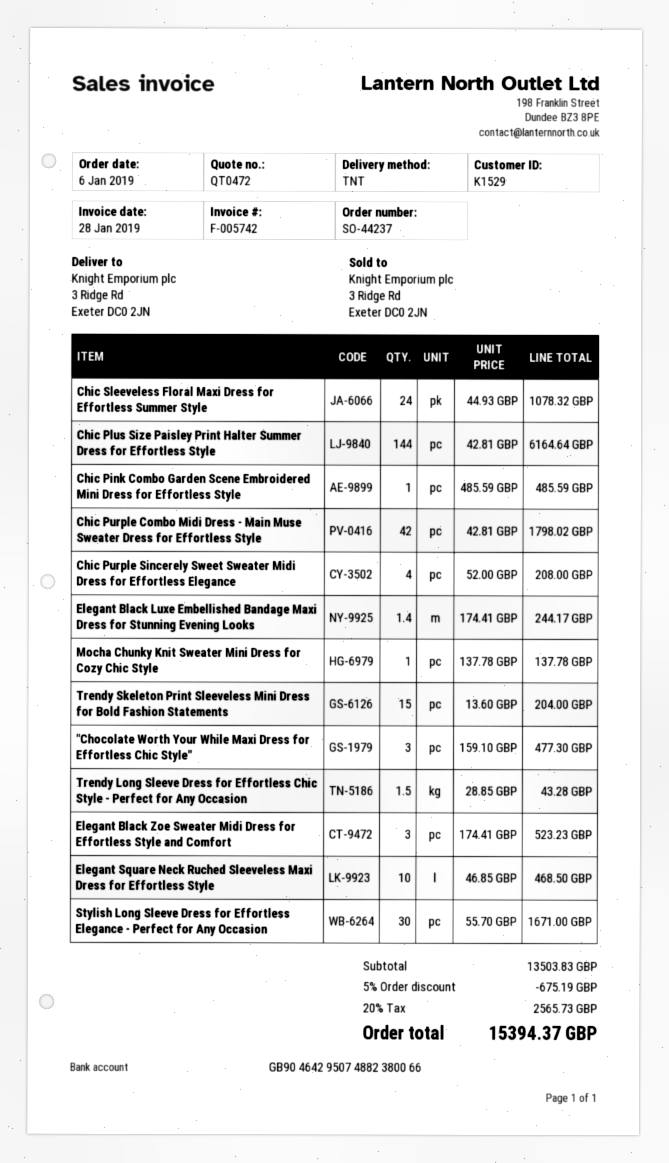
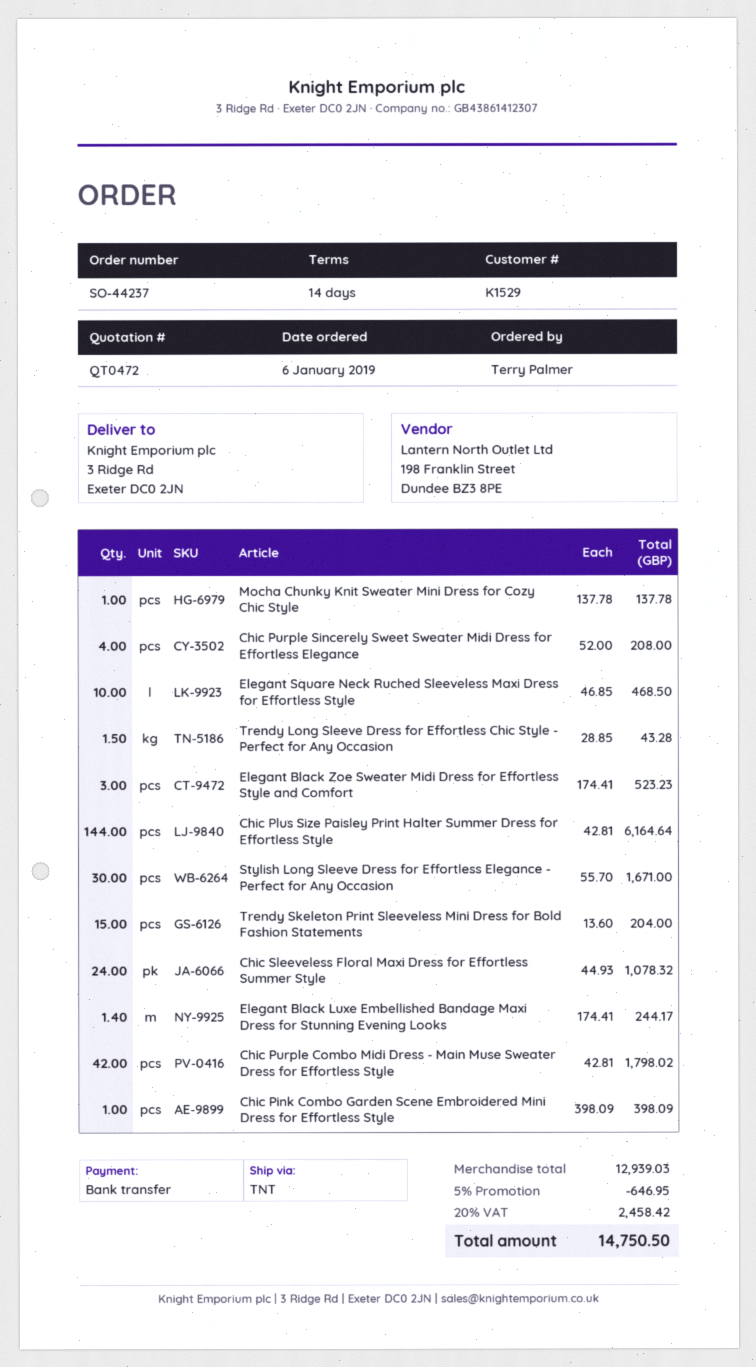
Chic Pink Combo Garden Scene Embroidered Mini Dress for Effortless Style: 1 x 485.59 = 485.59 -> 1 x 398.09 = 398.09
"Chocolate Worth Your While Maxi Dress for Effortless Chic Style": 3 x 159.10 = 477.30 -> none
subtotal: 13503.83 -> 12939.03
discount: 5% = 675.19 -> 5% = 646.95
tax: 20% = 2565.73 -> 20% = 2458.42
total: 15394.37 -> 14750.50

